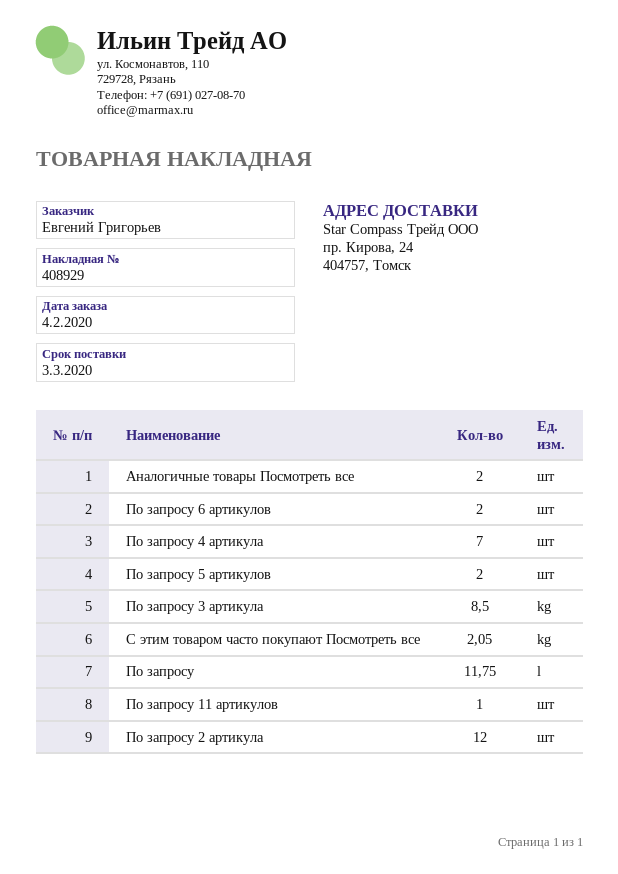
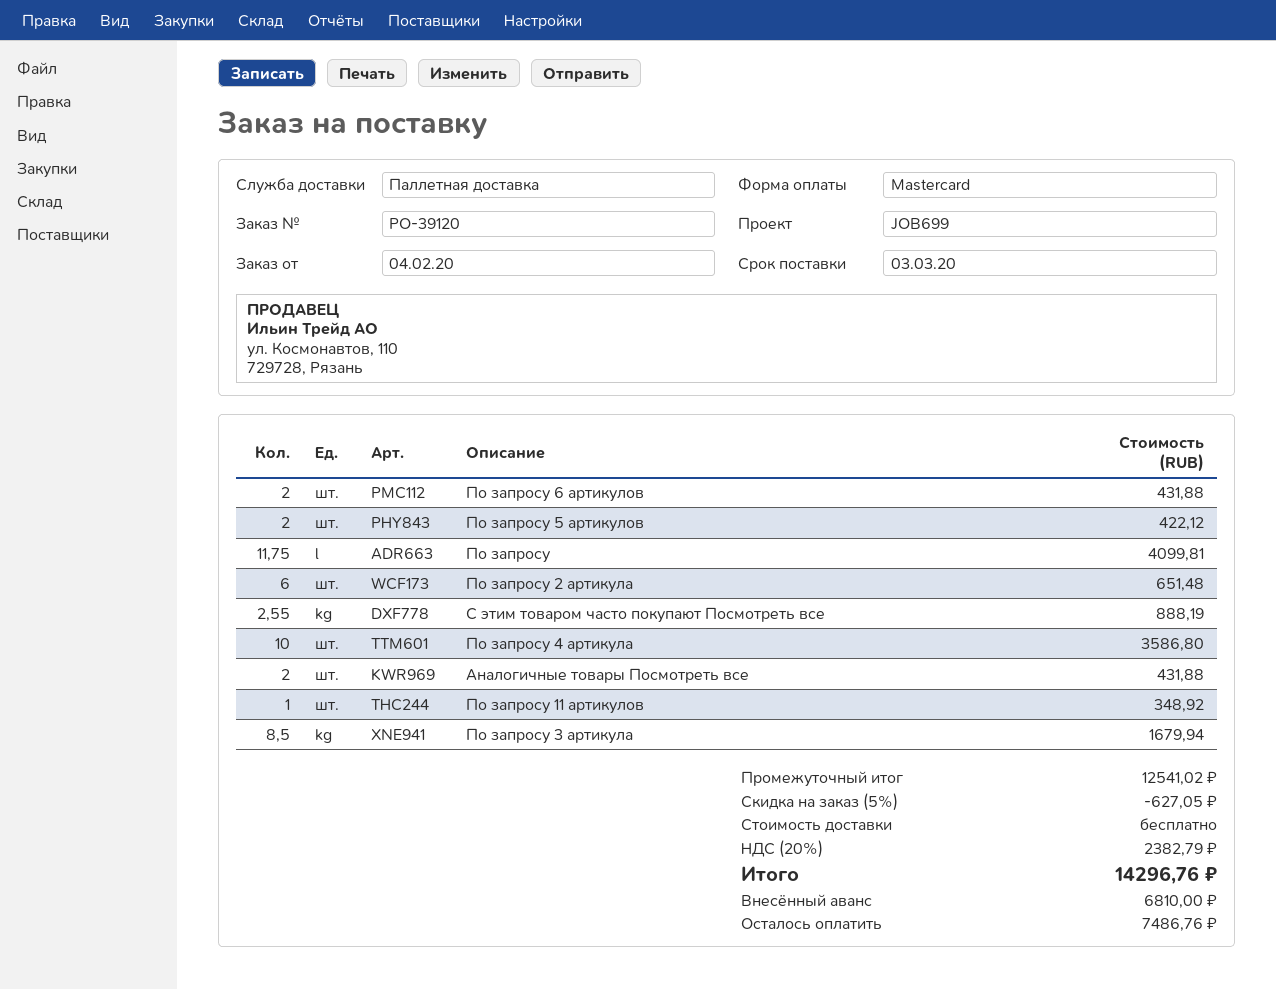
По запросу 4 артикула: 7 -> 10
С этим товаром часто покупают Посмотреть все: 2.05 -> 2.55
По запросу 2 артикула: 12 -> 6

